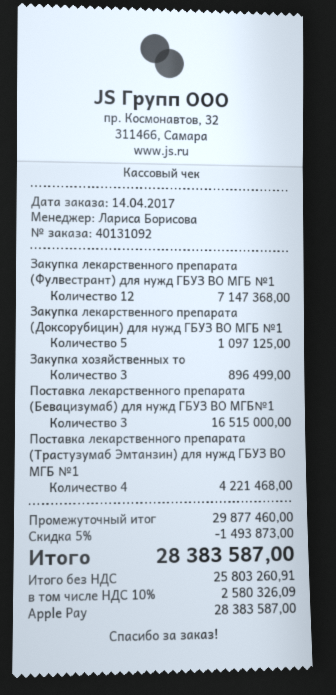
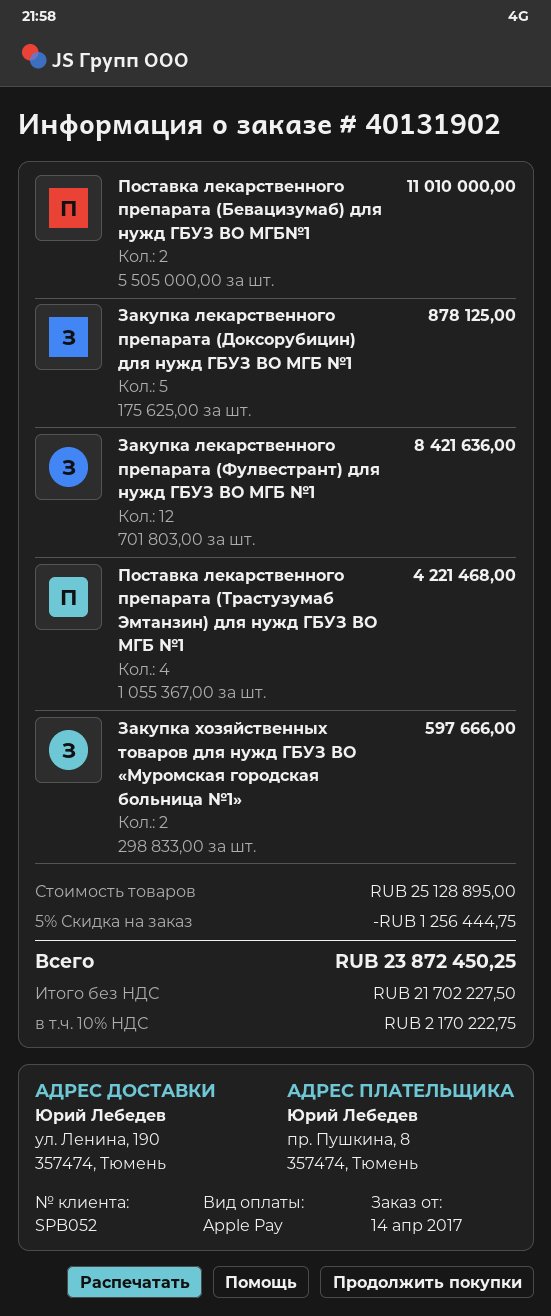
order number: 40131092 -> 40131902
Закупка лекарственного препарата (Фулвестрант) для нужд ГБУЗ ВО МГБ №1: 12 for 7147368.00 -> 12 for 8421636.00
Закупка лекарственного препарата (Доксорубицин) для нужд ГБУЗ ВО МГБ №1: 5 for 1097125.00 -> 5 for 878125.00
Закупка хозяйственных то: 3 for 896499.00 -> 2 for 597666.00
Поставка лекарственного препарата (Бевацизумаб) для нужд ГБУЗ ВО МГБ№1: 3 for 16515000.00 -> 2 for 11010000.00
subtotal: 29877460.00 -> 25128895.00
discount: 5% = 1493873.00 -> 5% = 1256444.75
net: 25803260.91 -> 21702227.50
tax: 10% = 2580326.09 -> 10% = 2170222.75
total: 28383587.00 -> 23872450.25

